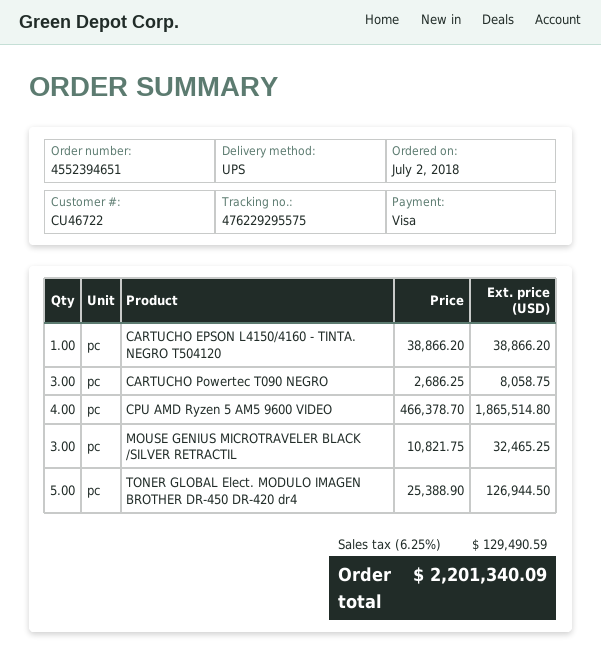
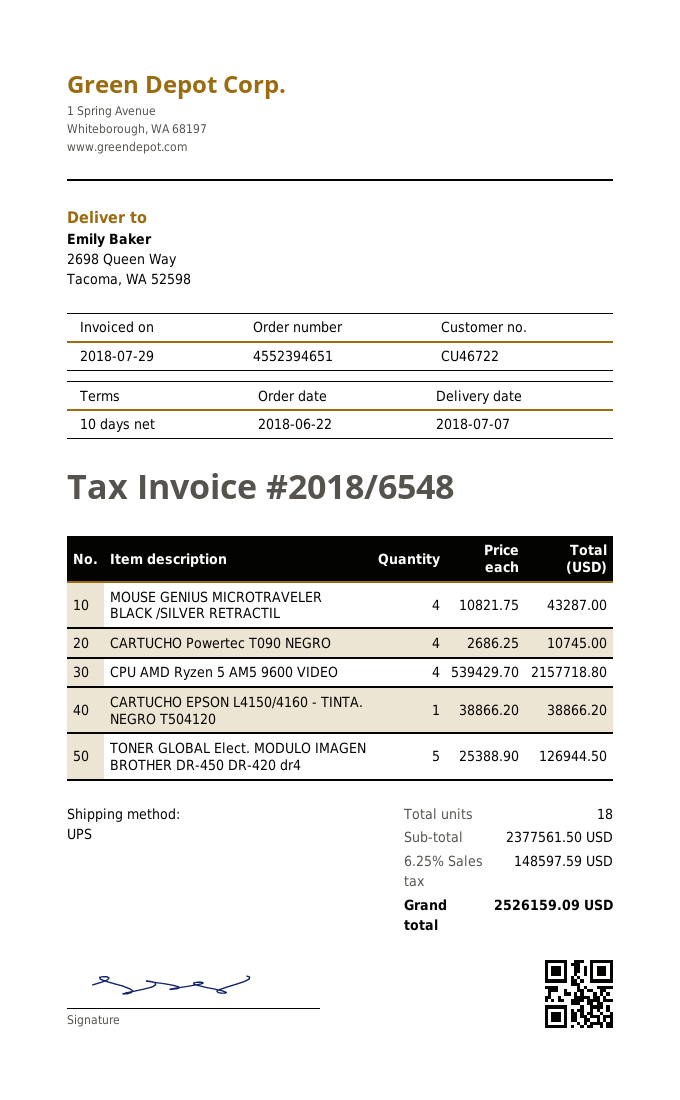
order date: 2018-07-02 -> 2018-06-22
CARTUCHO Powertec T090 NEGRO: 3 x 2686.25 = 8058.75 -> 4 x 2686.25 = 10745.00
CPU AMD Ryzen 5 AM5 9600 VIDEO: 4 x 466378.70 = 1865514.80 -> 4 x 539429.70 = 2157718.80
MOUSE GENIUS MICROTRAVELER BLACK /SILVER RETRACTIL: 3 x 10821.75 = 32465.25 -> 4 x 10821.75 = 43287.00
tax: 6.25% = 129490.59 -> 6.25% = 148597.59
total: 2201340.09 -> 2526159.09

